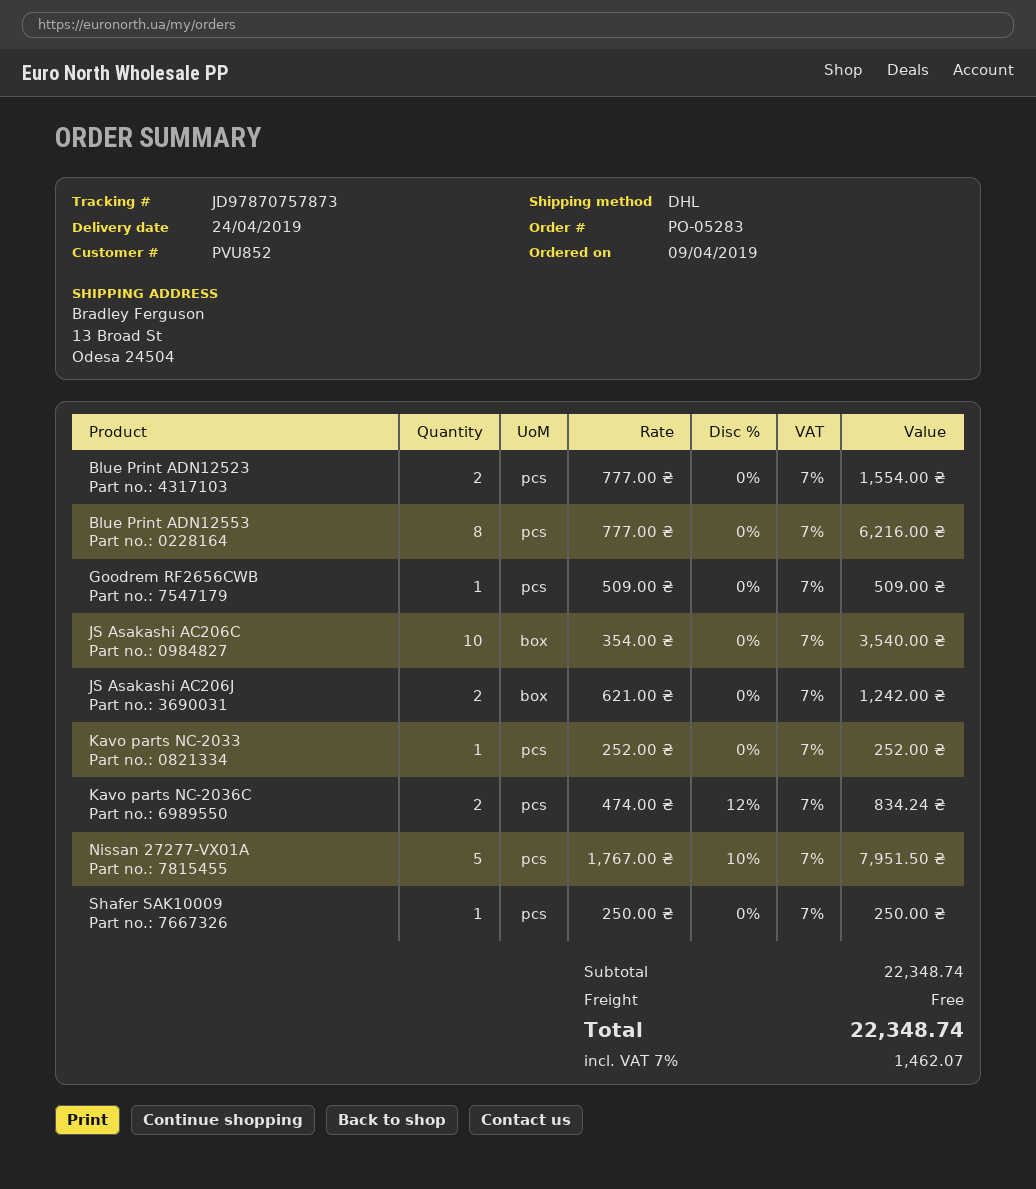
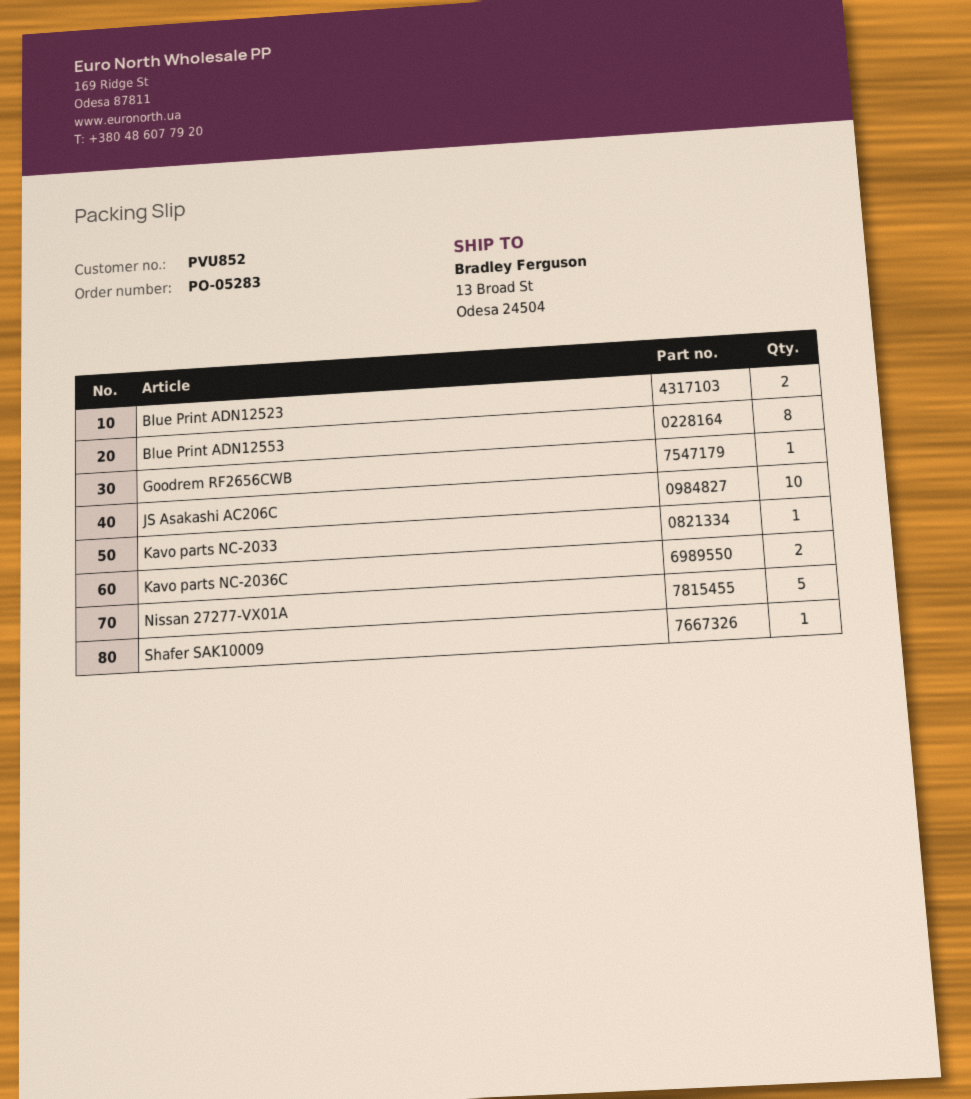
JS Asakashi AC206J: 2 -> none

